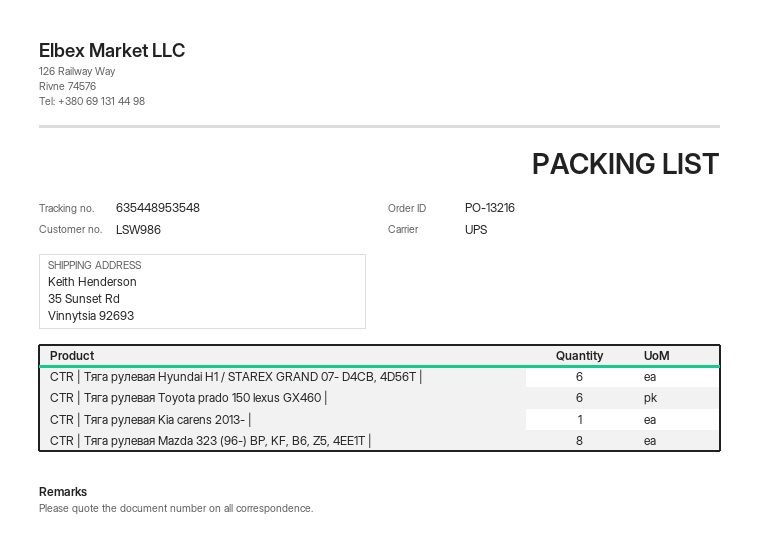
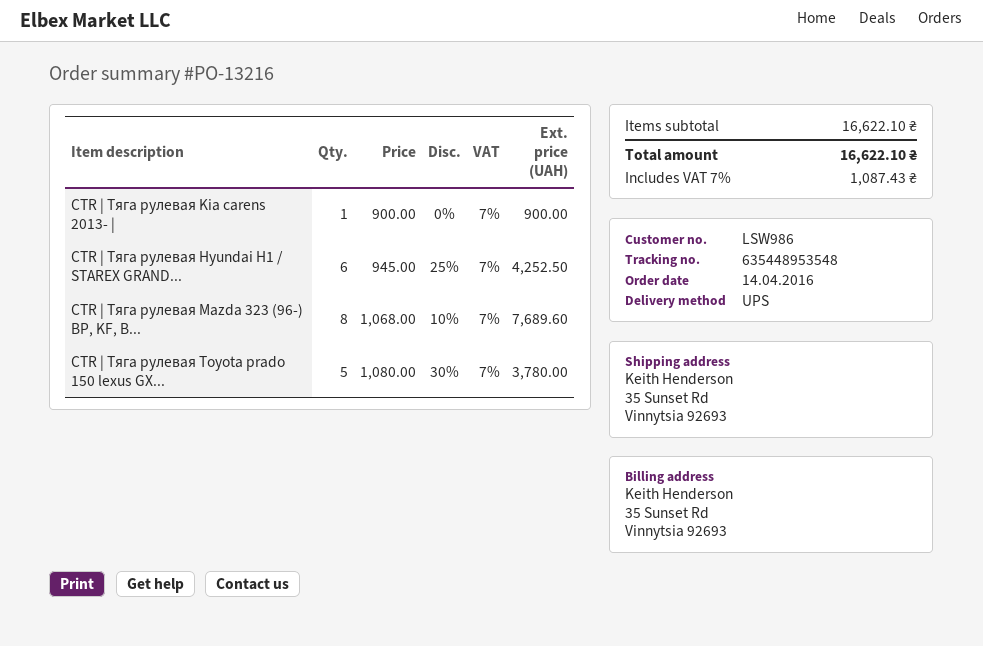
CTR | Тяга рулевая Toyota prado 150 lexus GX460 |: 6 -> 5

